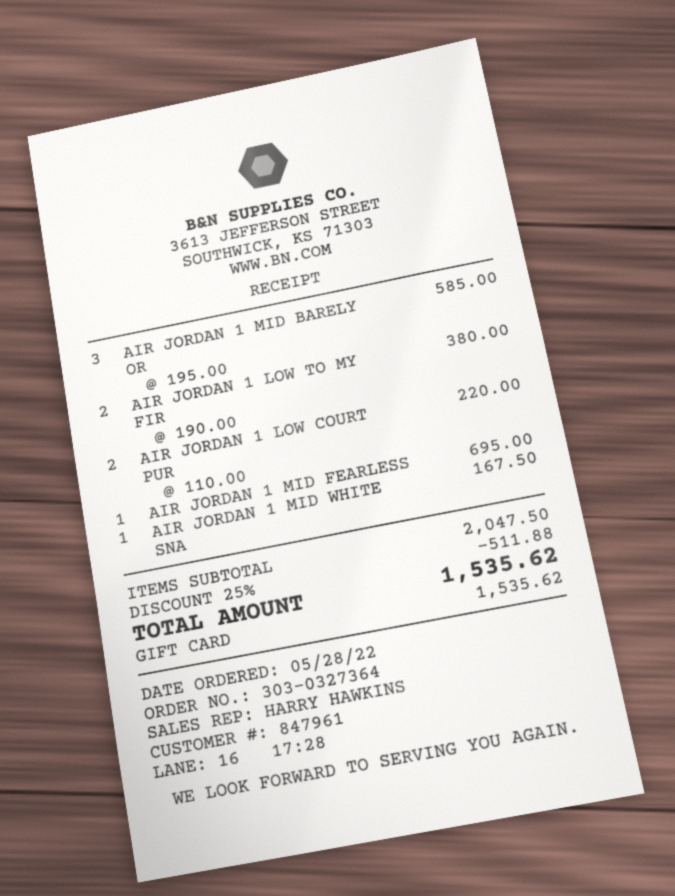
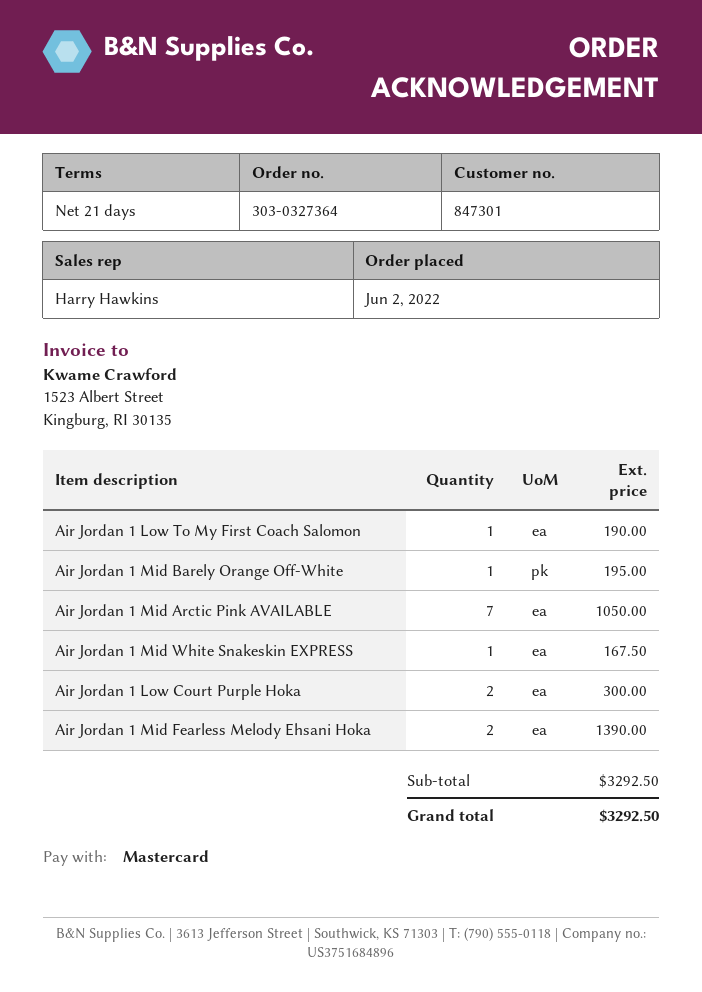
order date: 2022-05-28 -> 2022-06-02
customer number: 847961 -> 847301
payment method: gift card -> Mastercard
AIR JORDAN 1 MID BARELY OR: 3 for 585.00 -> 1 for 195.00
AIR JORDAN 1 LOW TO MY FIR: 2 for 380.00 -> 1 for 190.00
AIR JORDAN 1 LOW COURT PUR: 2 for 220.00 -> 2 for 300.00
AIR JORDAN 1 MID FEARLESS: 1 for 695.00 -> 2 for 1390.00
Air Jordan 1 Mid Arctic Pink AVAILABLE: none -> 7 for 1050.00
subtotal: 2047.50 -> 3292.50
discount: 25% = 511.88 -> none
total: 1535.62 -> 3292.50

